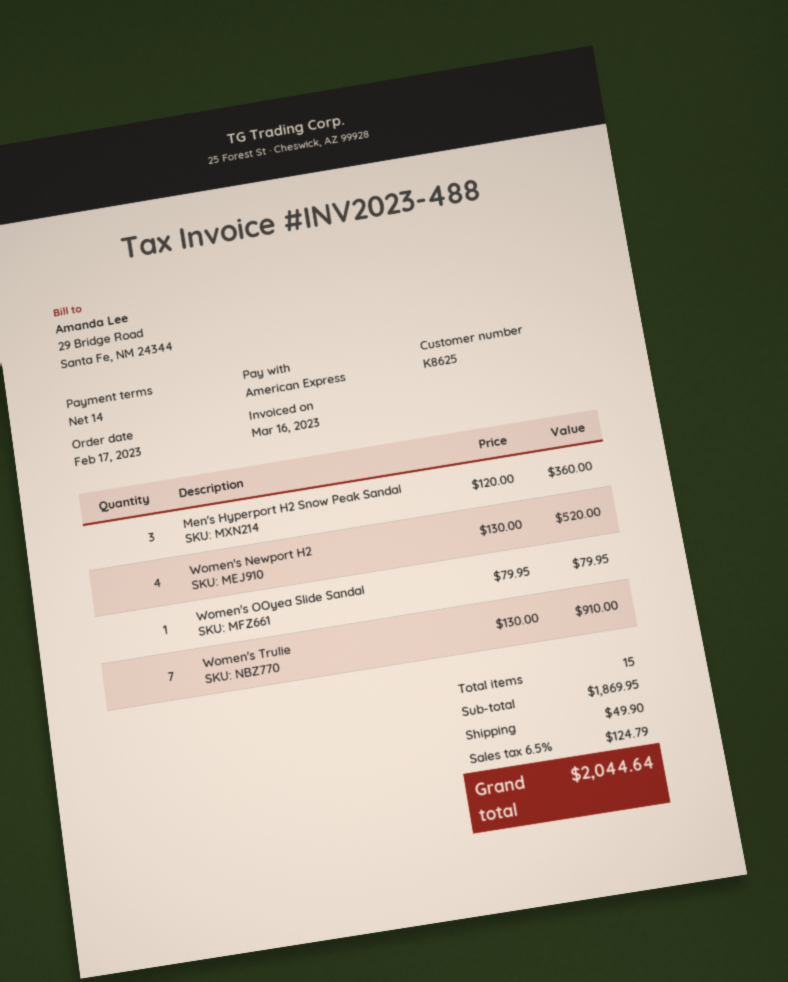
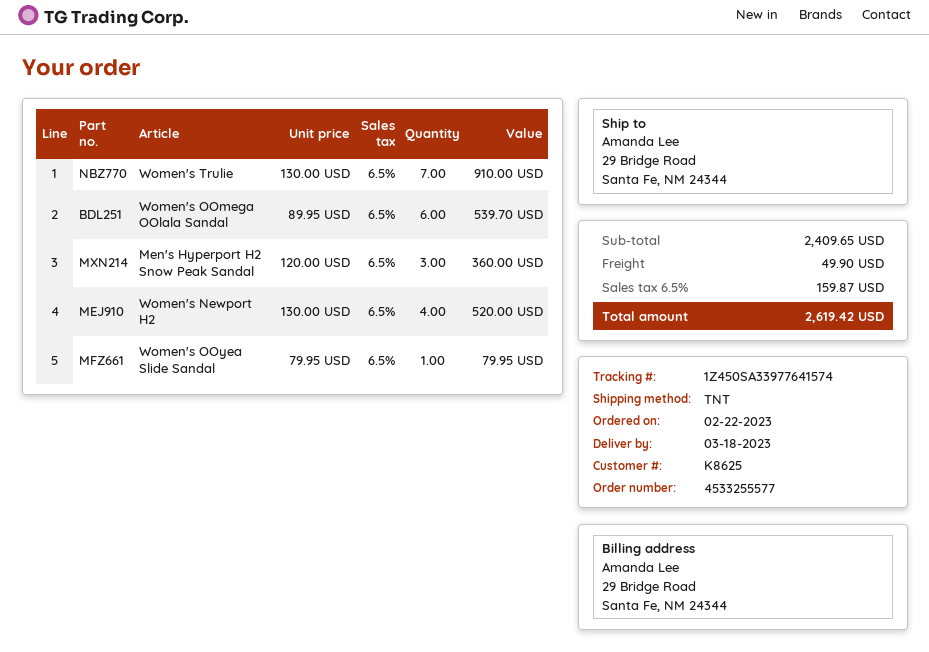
order date: 2023-02-17 -> 2023-02-22
Women's OOmega OOlala Sandal: none -> 6 x 89.95 = 539.70
subtotal: 1869.95 -> 2409.65
tax: 6.5% = 124.79 -> 6.5% = 159.87
total: 2044.64 -> 2619.42

